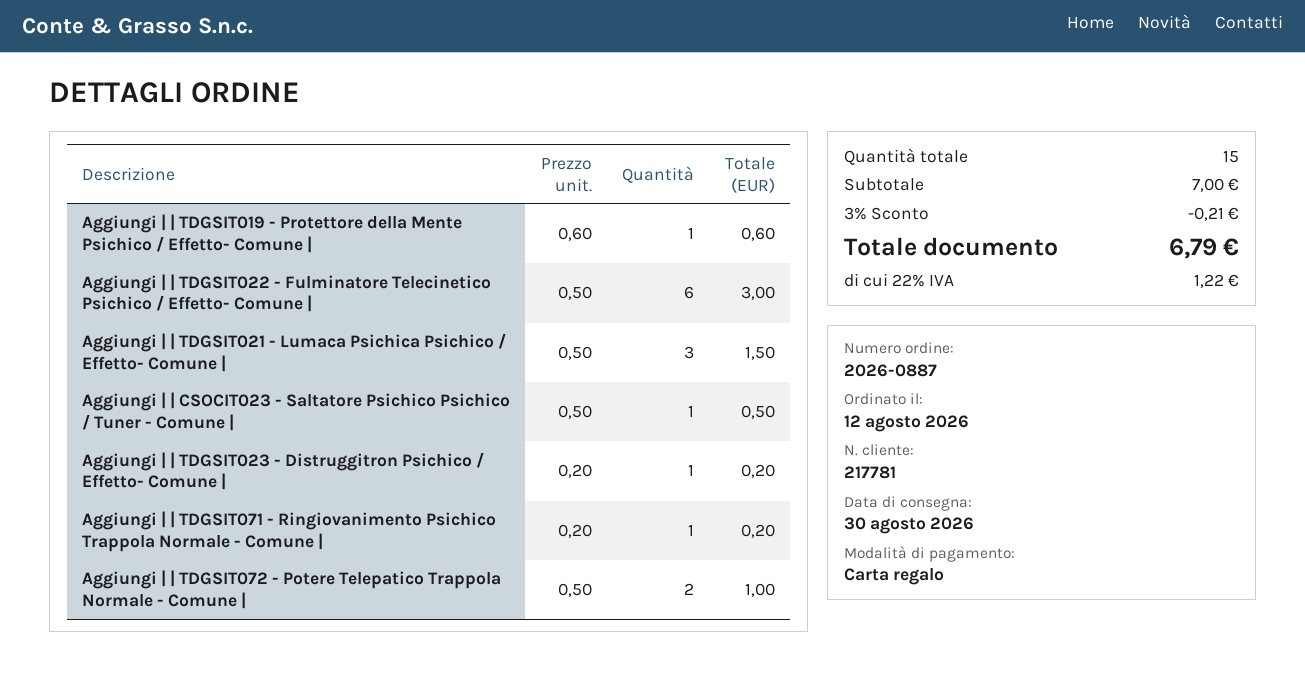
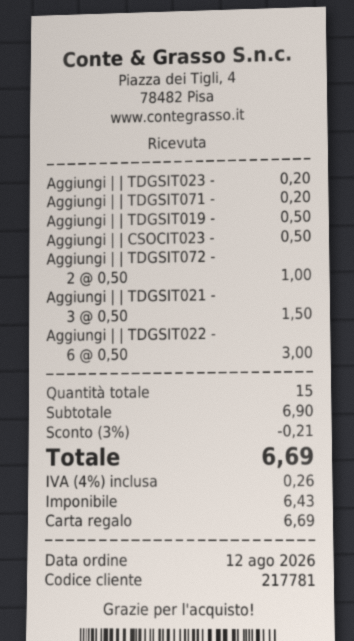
Aggiungi | | TDGSIT019 - Protettore della Mente Psichico / Effetto- Comune |: 1 x 0.60 = 0.60 -> 1 x 0.50 = 0.50
subtotal: 7.00 -> 6.90
tax: 22% = 1.22 -> 4% = 0.26
total: 6.79 -> 6.69

